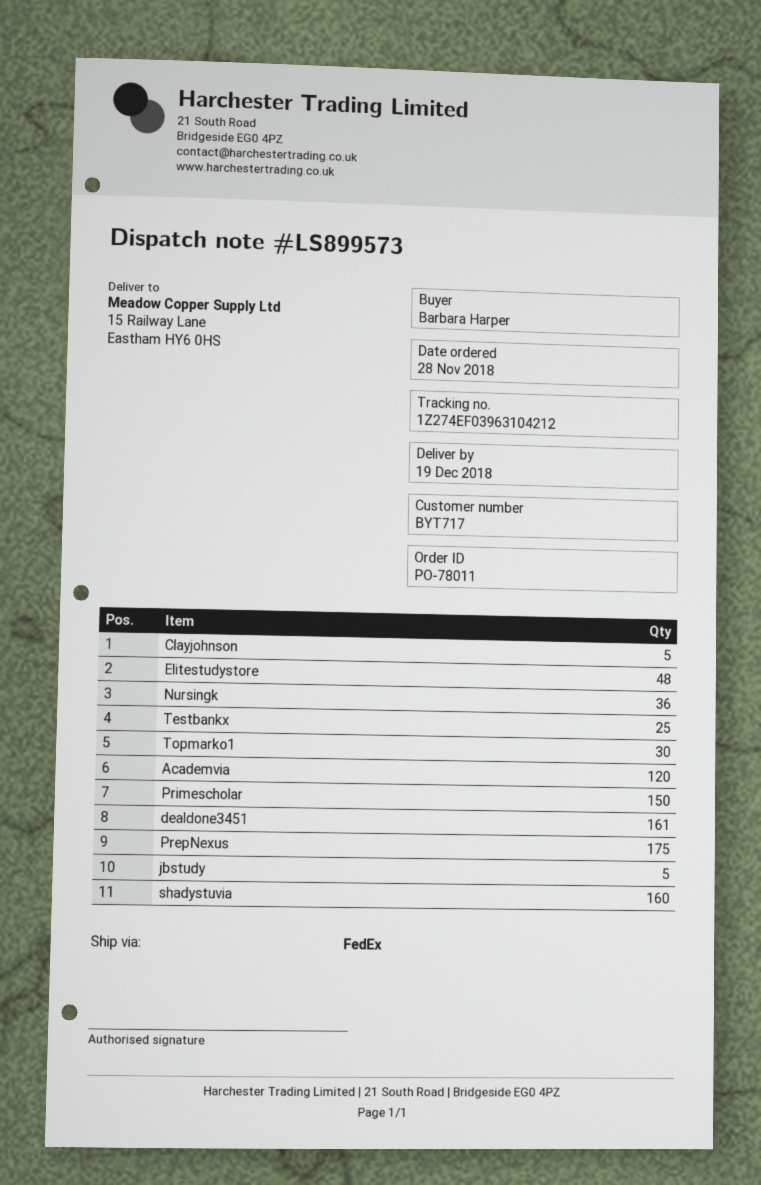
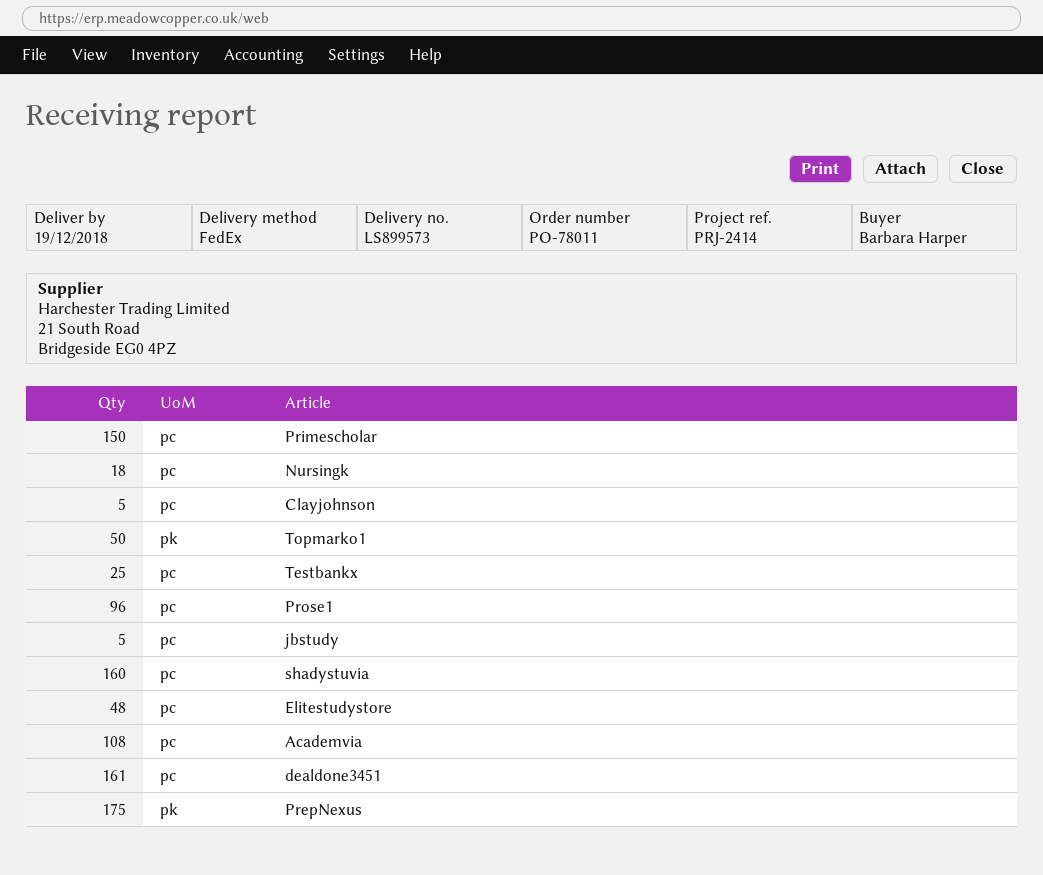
Nursingk: 36 -> 18
Topmarko1: 30 -> 50
Academvia: 120 -> 108
Prose1: none -> 96

